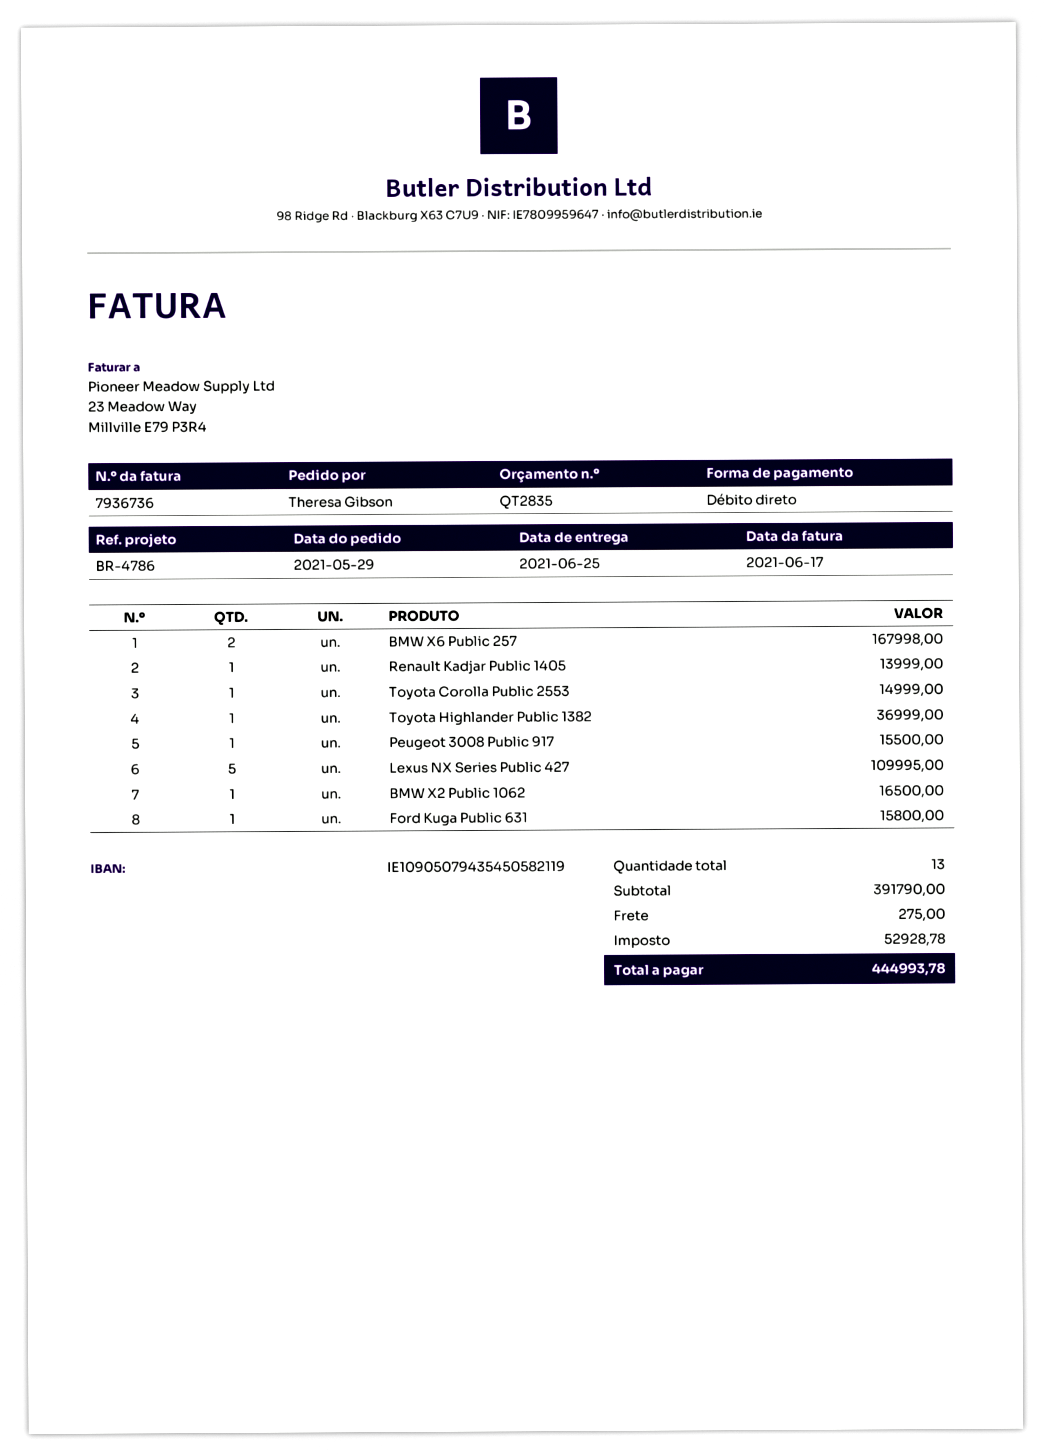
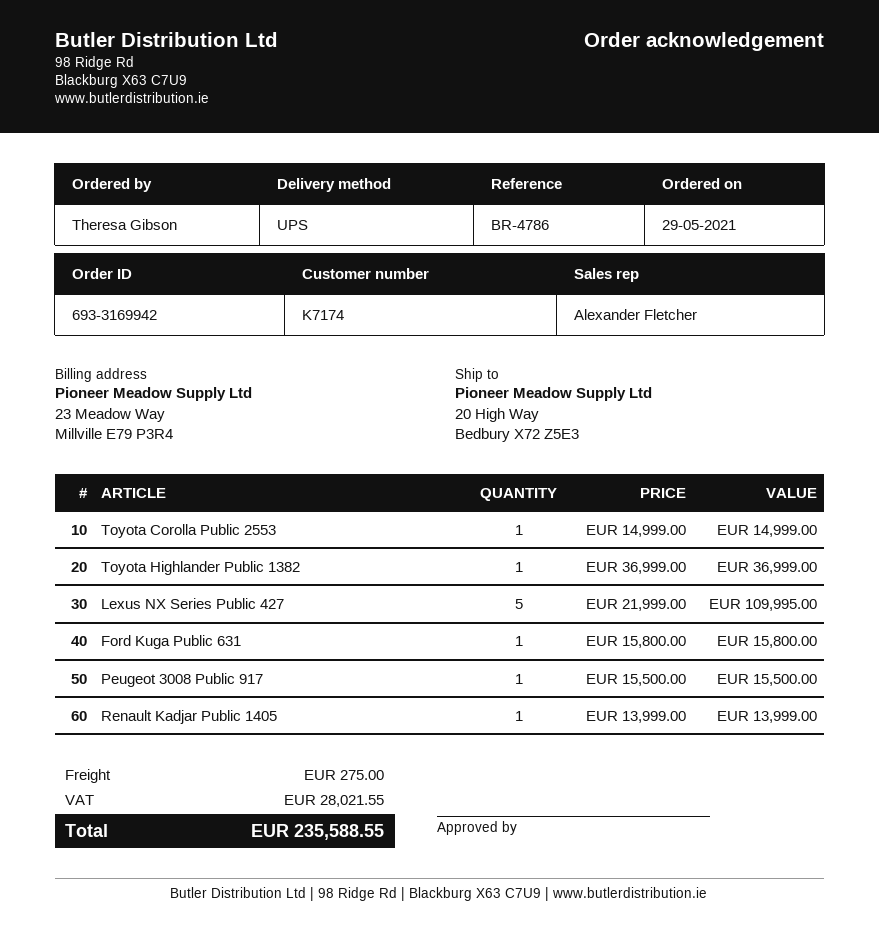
BMW X6 Public 257: 2 for 167998.00 -> none
BMW X2 Public 1062: 1 for 16500.00 -> none
tax: 52928.78 -> 28021.55
total: 444993.78 -> 235588.55

